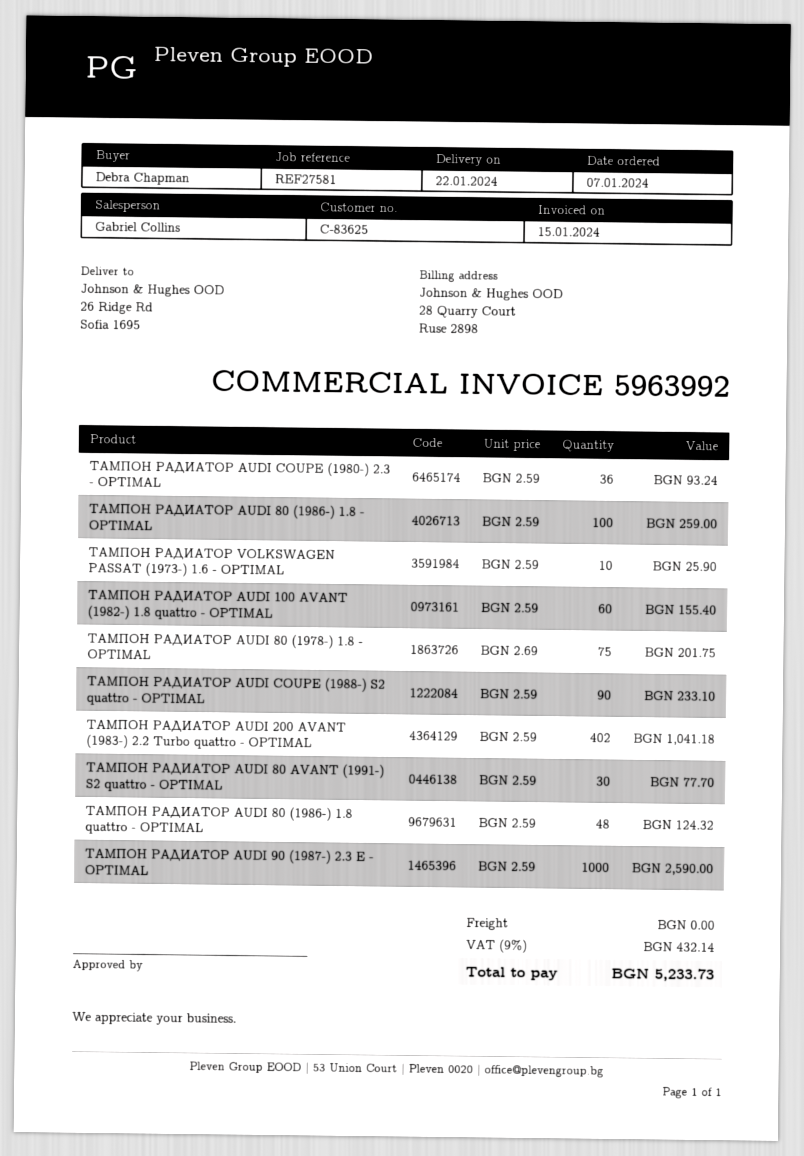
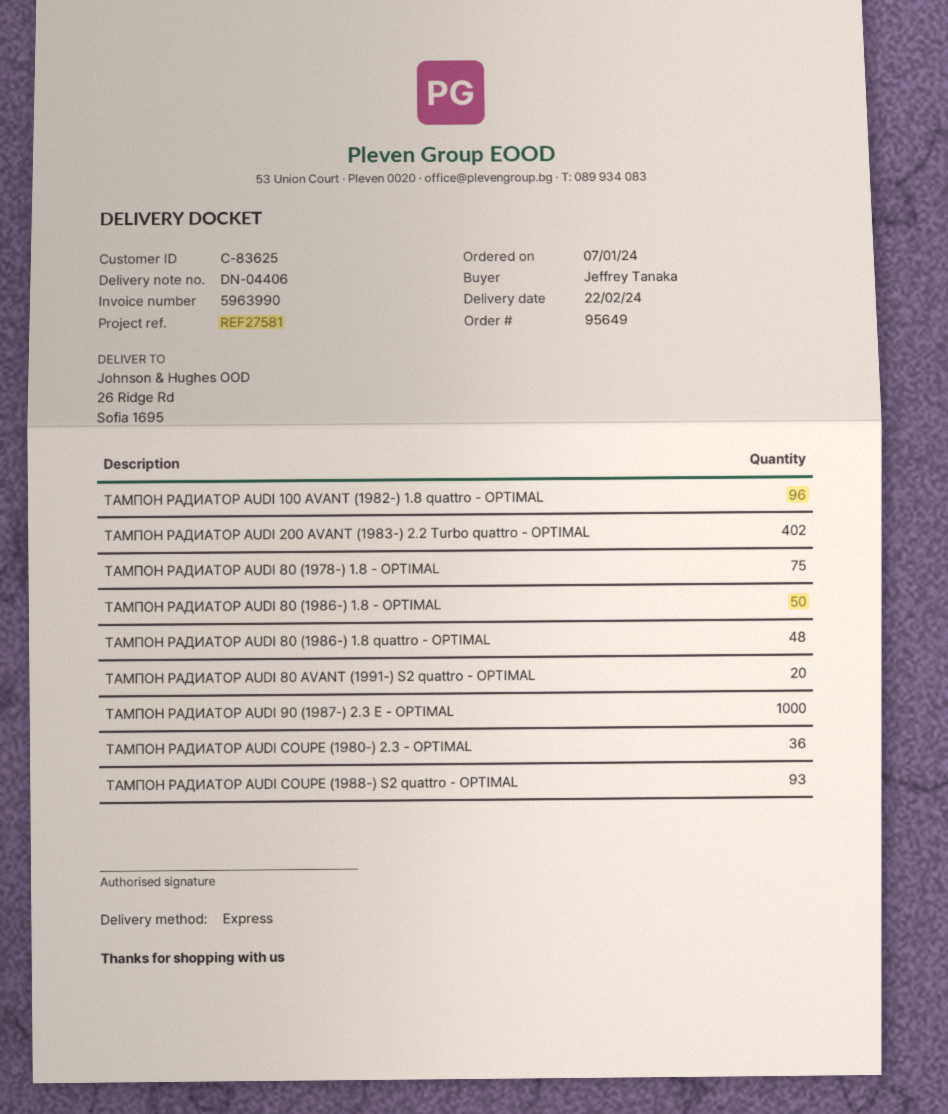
delivery date: 2024-01-22 -> 2024-02-22
invoice number: 5963992 -> 5963990
ordered by: Debra Chapman -> Jeffrey Tanaka
ТАМПОН РАДИАТОР AUDI 80 (1986-) 1.8 - OPTIMAL: 100 -> 50
ТАМПОН РАДИАТОР VOLKSWAGEN PASSAT (1973-) 1.6 - OPTIMAL: 10 -> none
ТАМПОН РАДИАТОР AUDI 100 AVANT (1982-) 1.8 quattro - OPTIMAL: 60 -> 96
ТАМПОН РАДИАТОР AUDI COUPE (1988-) S2 quattro - OPTIMAL: 90 -> 93
ТАМПОН РАДИАТОР AUDI 80 AVANT (1991-) S2 quattro - OPTIMAL: 30 -> 20

